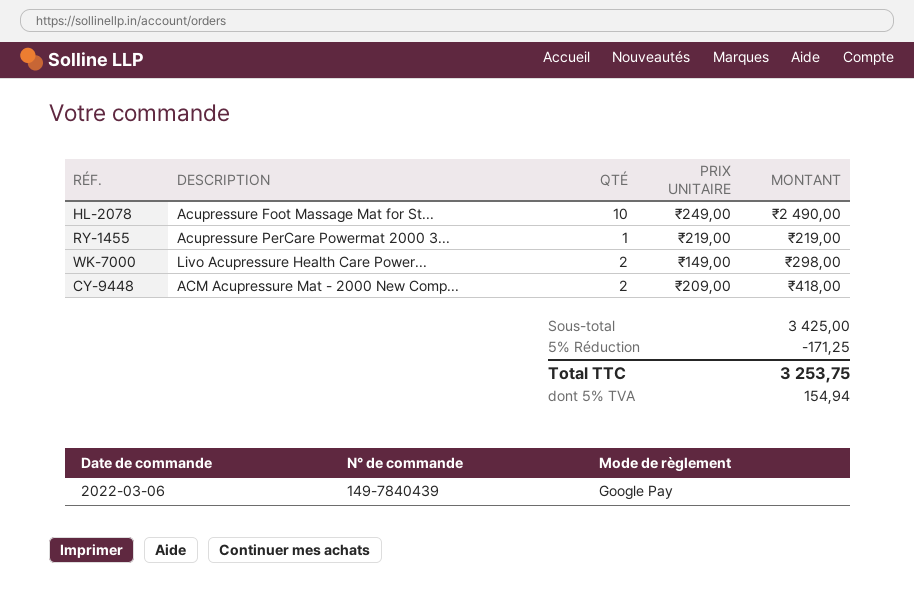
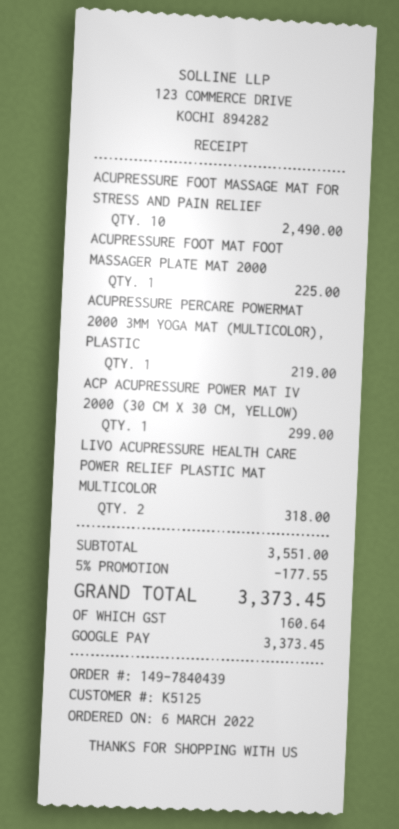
Livo Acupressure Health Care Power...: 2 for 298.00 -> 2 for 318.00
ACM Acupressure Mat - 2000 New Comp...: 2 for 418.00 -> none
ACUPRESSURE FOOT MAT FOOT MASSAGER PLATE MAT 2000: none -> 1 for 225.00
ACP ACUPRESSURE POWER MAT IV 2000 (30 CM X 30 CM, YELLOW): none -> 1 for 299.00
subtotal: 3425.00 -> 3551.00
discount: 5% = 171.25 -> 5% = 177.55
tax: 154.94 -> 160.64
total: 3253.75 -> 3373.45

